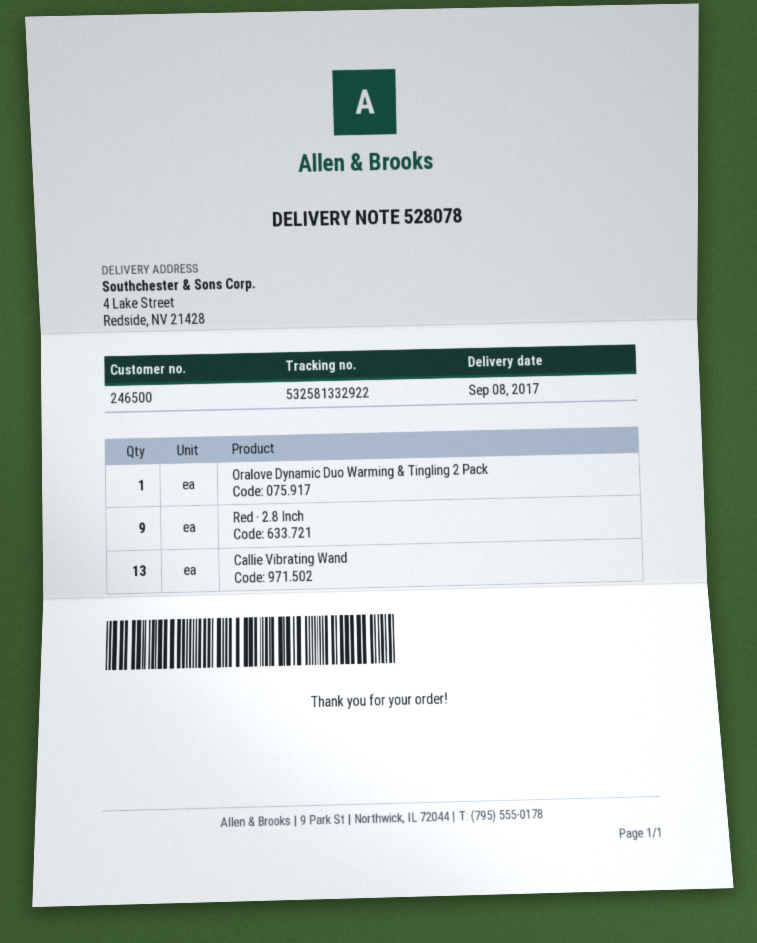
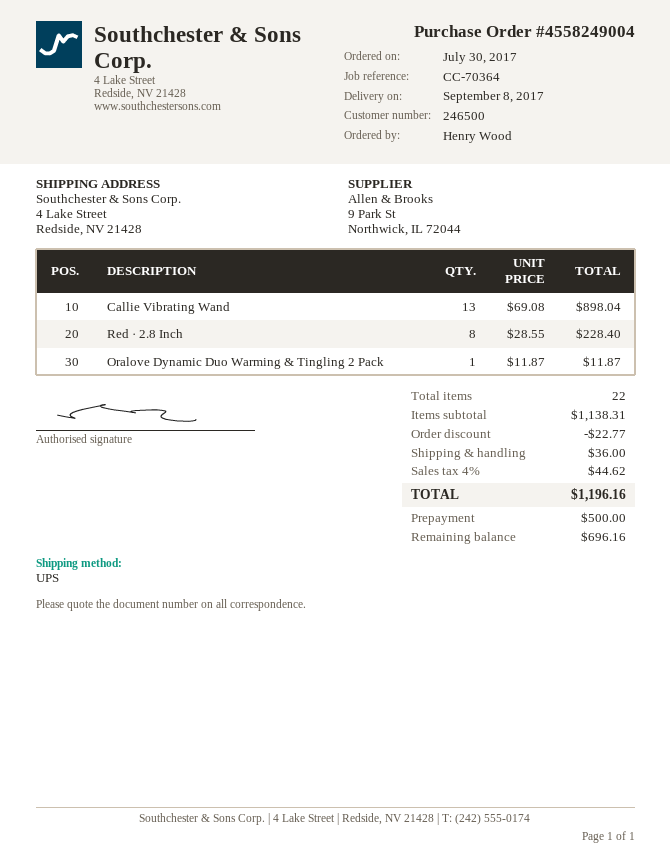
Red · 2.8 Inch: 9 -> 8

